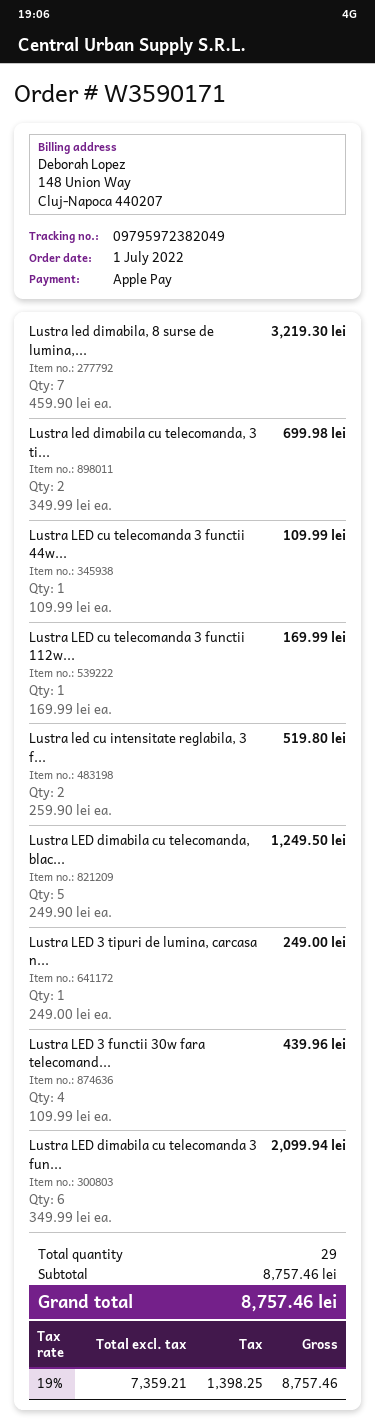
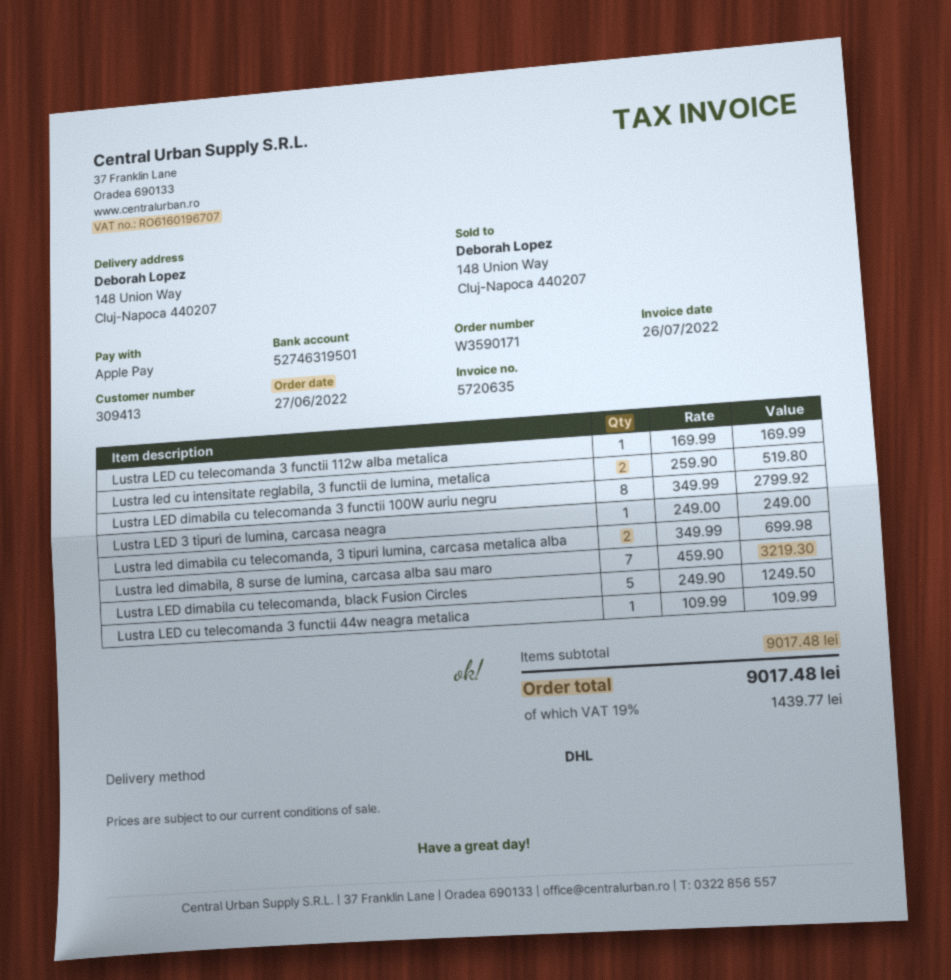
order date: 2022-07-01 -> 2022-06-27
Lustra LED 3 functii 30w fara telecomand...: 4 x 109.99 = 439.96 -> none
Lustra LED dimabila cu telecomanda 3 fun...: 6 x 349.99 = 2099.94 -> 8 x 349.99 = 2799.92
subtotal: 8757.46 -> 9017.48
tax: 19% = 1398.25 -> 19% = 1439.77
total: 8757.46 -> 9017.48

